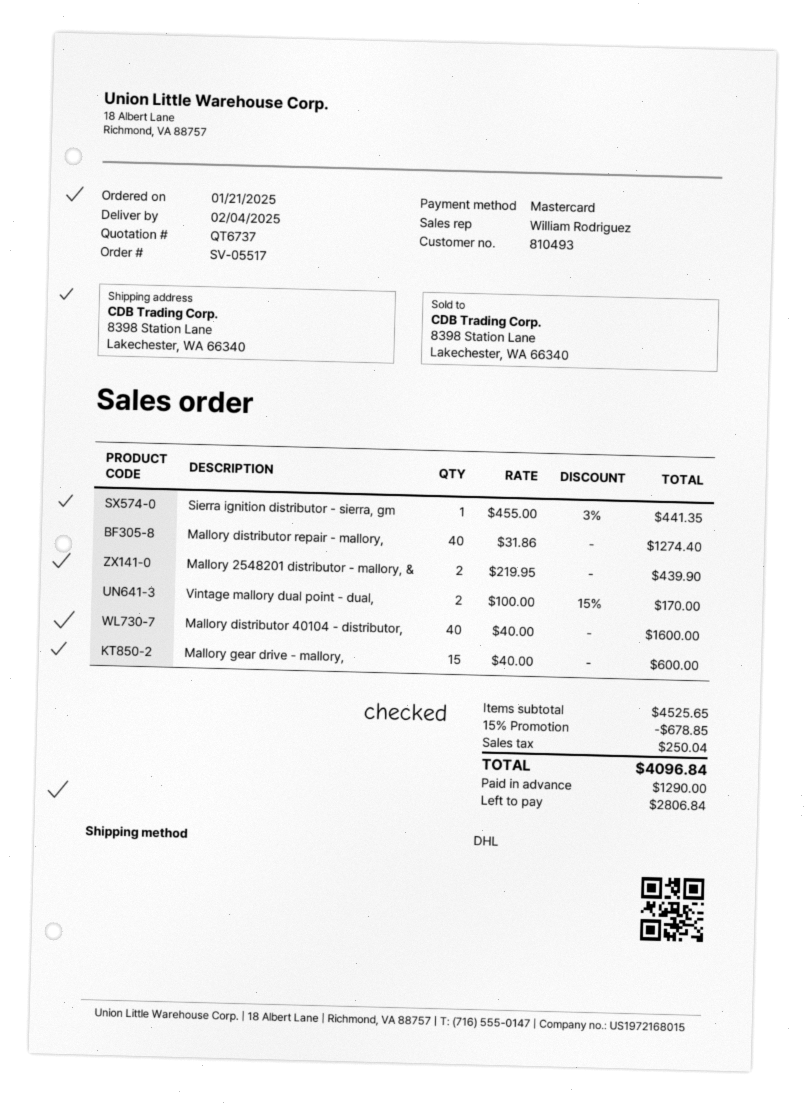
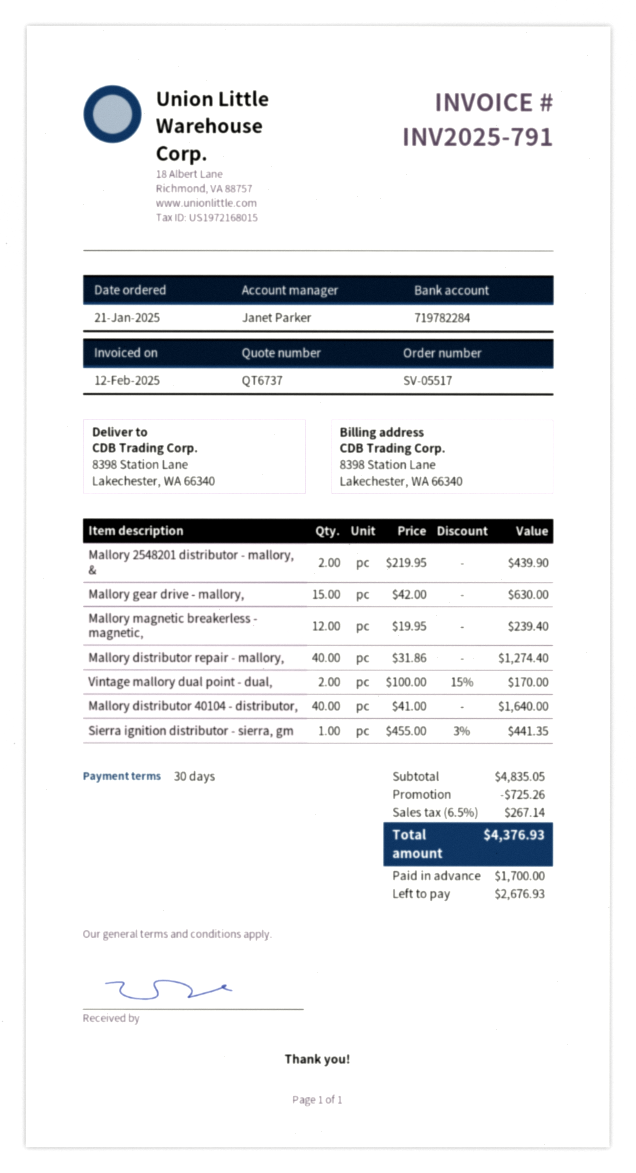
sales rep: William Rodriguez -> Janet Parker
Mallory distributor 40104 - distributor,: 40 x 40.00 = 1600.00 -> 40 x 41.00 = 1640.00
Mallory gear drive - mallory,: 15 x 40.00 = 600.00 -> 15 x 42.00 = 630.00
Mallory magnetic breakerless - magnetic,: none -> 12 x 19.95 = 239.40
subtotal: 4525.65 -> 4835.05
discount: 678.85 -> 725.26
tax: 250.04 -> 267.14
total: 4096.84 -> 4376.93
deposit: 1290.00 -> 1700.00
balance: 2806.84 -> 2676.93

